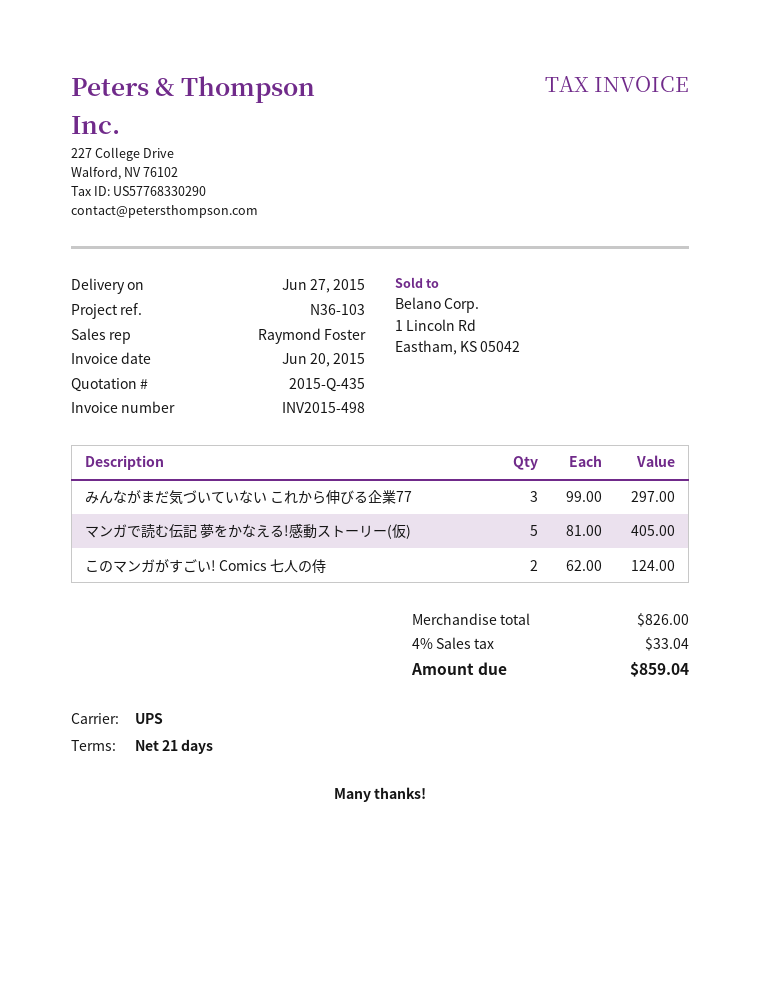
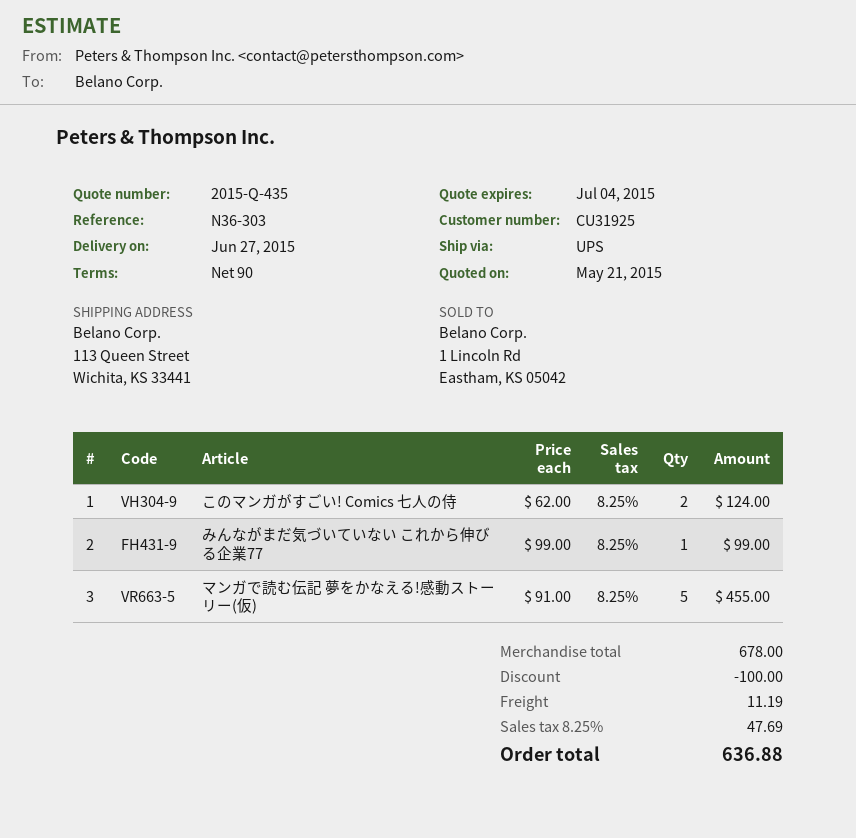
payment terms: 21 days -> 90 days
reference: N36-103 -> N36-303
みんながまだ気づいていない これから伸びる企業77: 3 x 99.00 = 297.00 -> 1 x 99.00 = 99.00
マンガで読む伝記 夢をかなえる!感動ストーリー(仮): 5 x 81.00 = 405.00 -> 5 x 91.00 = 455.00
subtotal: 826.00 -> 678.00
discount: none -> 100.00
shipping: none -> 11.19
tax: 4% = 33.04 -> 8.25% = 47.69
total: 859.04 -> 636.88

